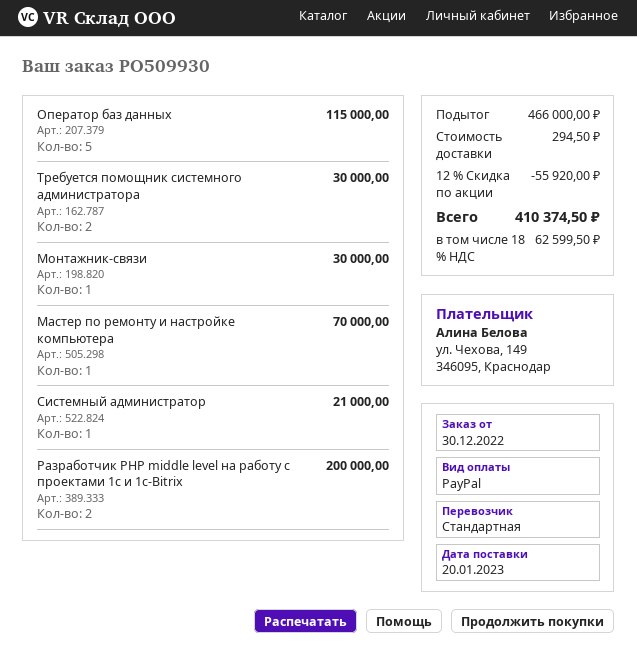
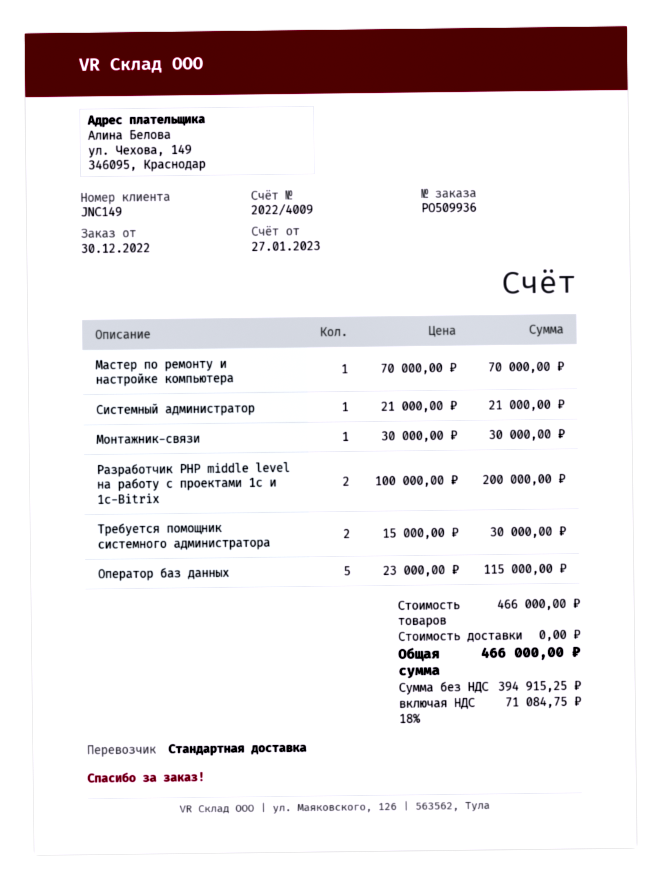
order number: PO509930 -> PO509936
discount: 12% = 55920.00 -> none
shipping: 294.50 -> 0.00
tax: 18% = 62599.50 -> 18% = 71084.75
total: 410374.50 -> 466000.00

